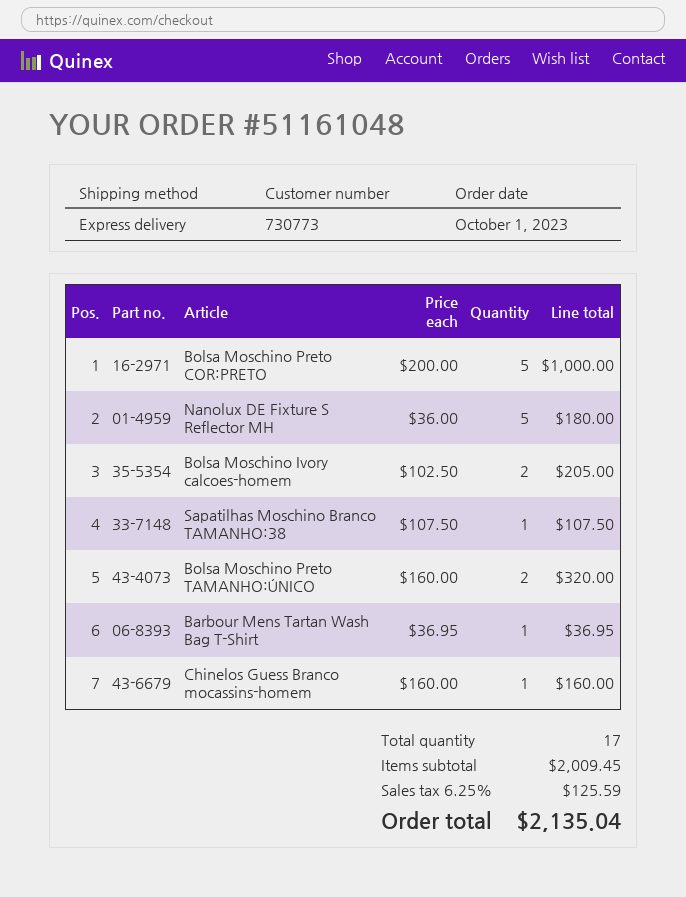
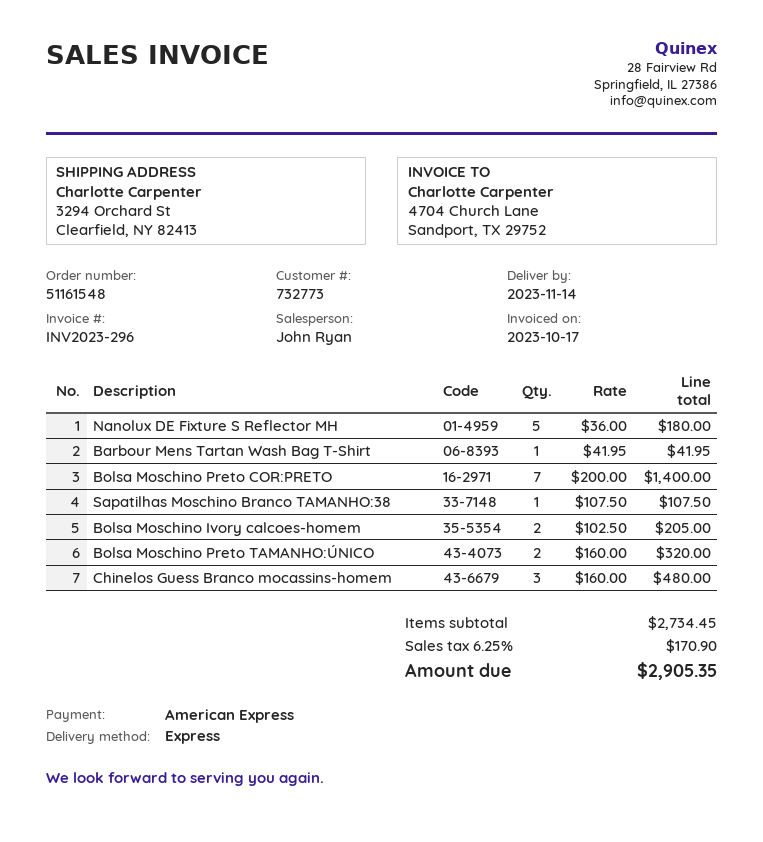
order number: 51161048 -> 51161548
customer number: 730773 -> 732773
Bolsa Moschino Preto COR:PRETO: 5 x 200.00 = 1000.00 -> 7 x 200.00 = 1400.00
Barbour Mens Tartan Wash Bag T-Shirt: 1 x 36.95 = 36.95 -> 1 x 41.95 = 41.95
Chinelos Guess Branco mocassins-homem: 1 x 160.00 = 160.00 -> 3 x 160.00 = 480.00
subtotal: 2009.45 -> 2734.45
tax: 6.25% = 125.59 -> 6.25% = 170.90
total: 2135.04 -> 2905.35

